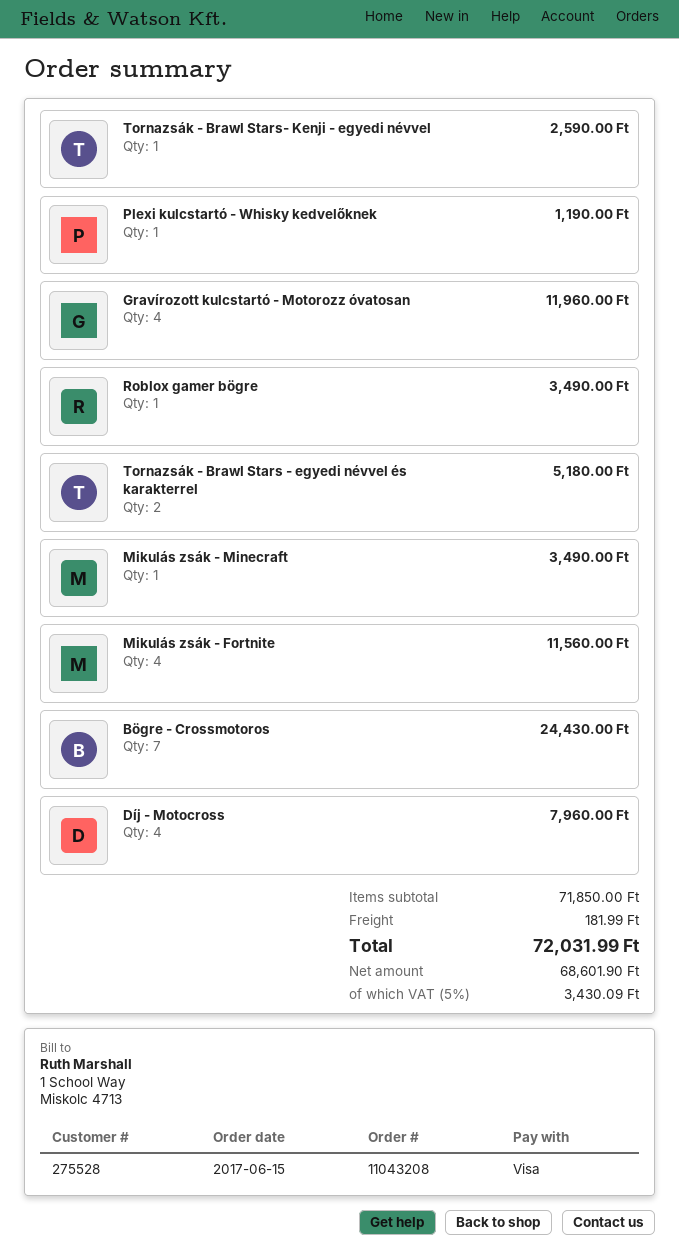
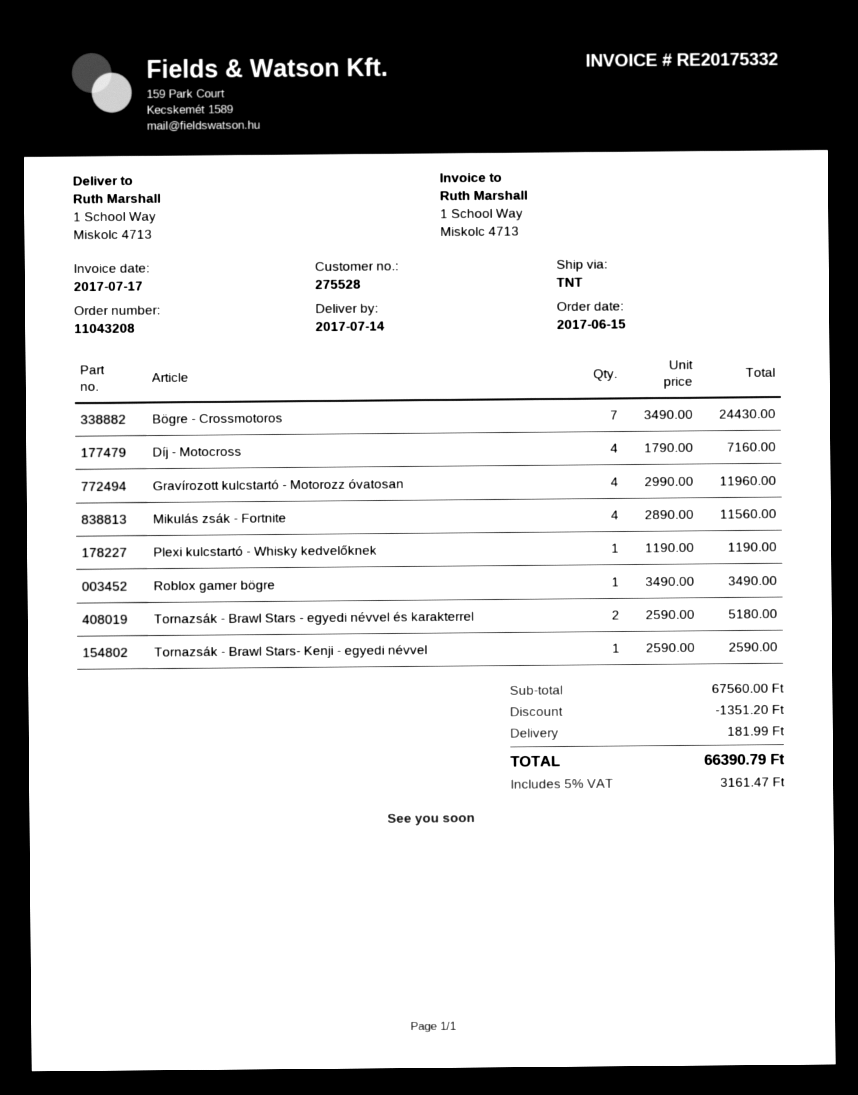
Mikulás zsák - Minecraft: 1 for 3490.00 -> none
Díj - Motocross: 4 for 7960.00 -> 4 for 7160.00
subtotal: 71850.00 -> 67560.00
discount: none -> 1351.20
tax: 5% = 3430.09 -> 5% = 3161.47
total: 72031.99 -> 66390.79

